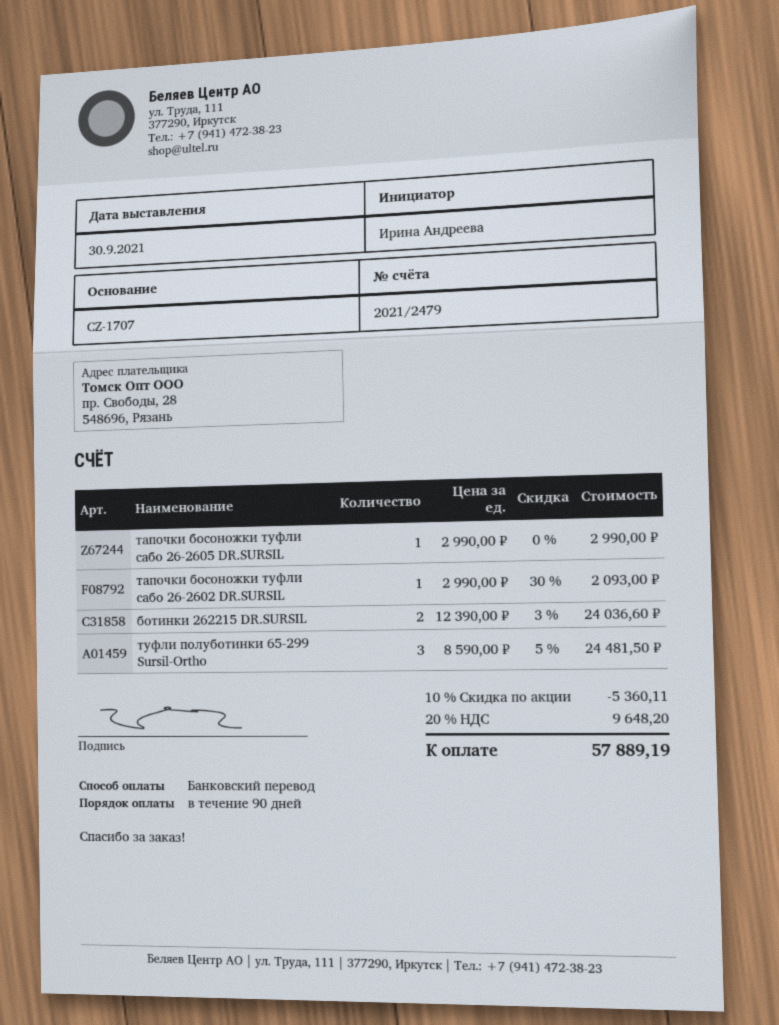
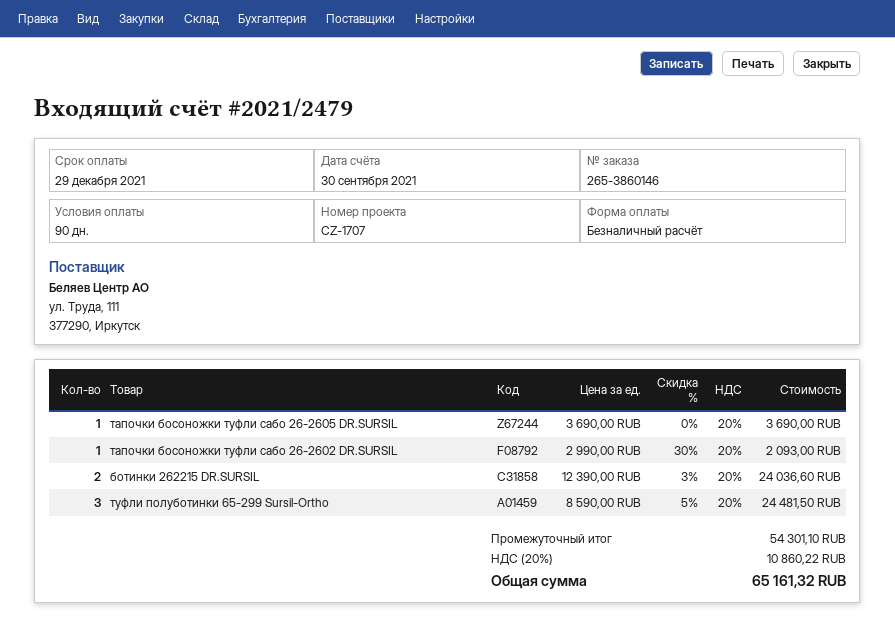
тапочки босоножки туфли сабо 26-2605 DR.SURSIL: 1 x 2990.00 = 2990.00 -> 1 x 3690.00 = 3690.00
discount: 10% = 5360.11 -> none
tax: 20% = 9648.20 -> 20% = 10860.22
total: 57889.19 -> 65161.32

